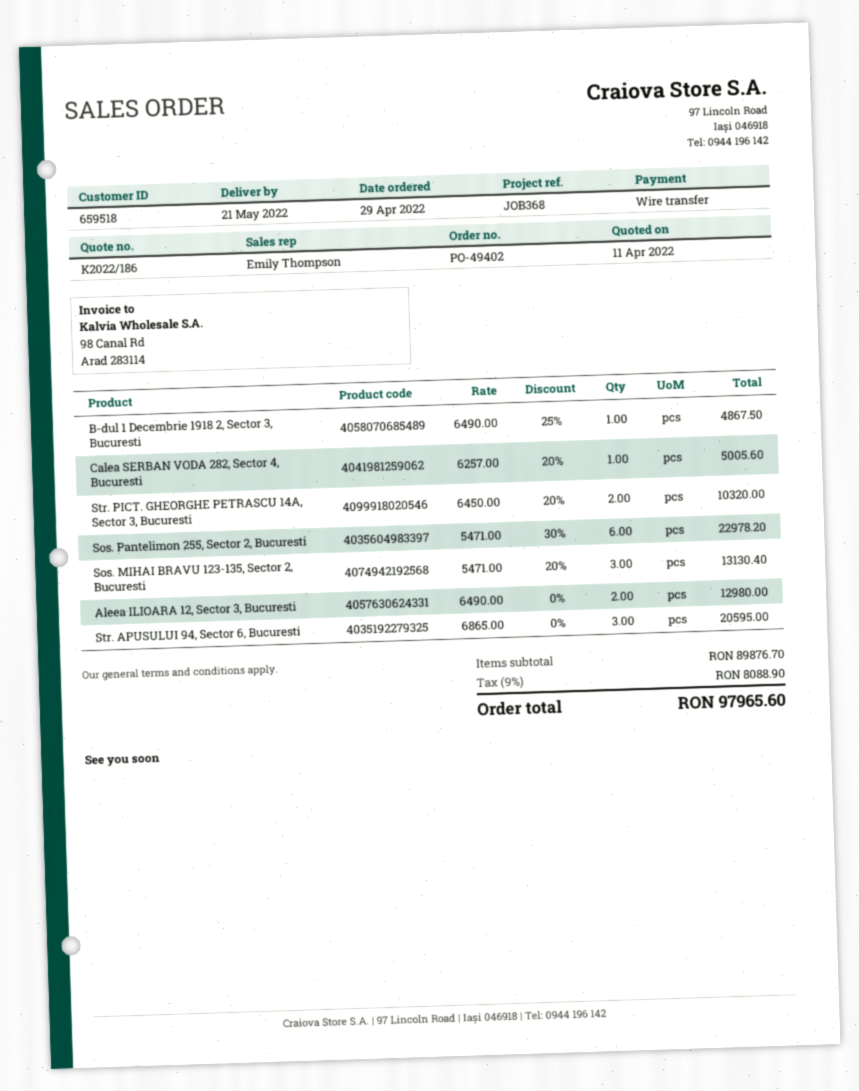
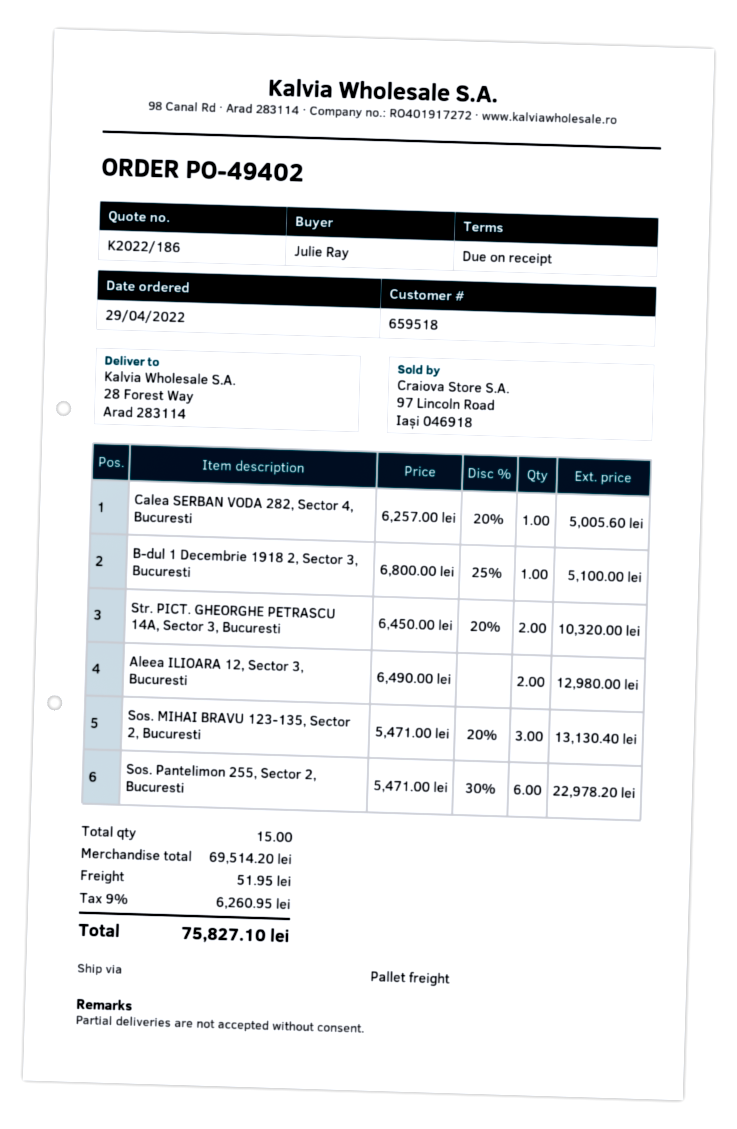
B-dul 1 Decembrie 1918 2, Sector 3, Bucuresti: 1 x 6490.00 - 25% = 4867.50 -> 1 x 6800.00 - 25% = 5100.00
Str. APUSULUI 94, Sector 6, Bucuresti: 3 x 6865.00 = 20595.00 -> none
subtotal: 89876.70 -> 69514.20
shipping: none -> 51.95
tax: 9% = 8088.90 -> 9% = 6260.95
total: 97965.60 -> 75827.10

